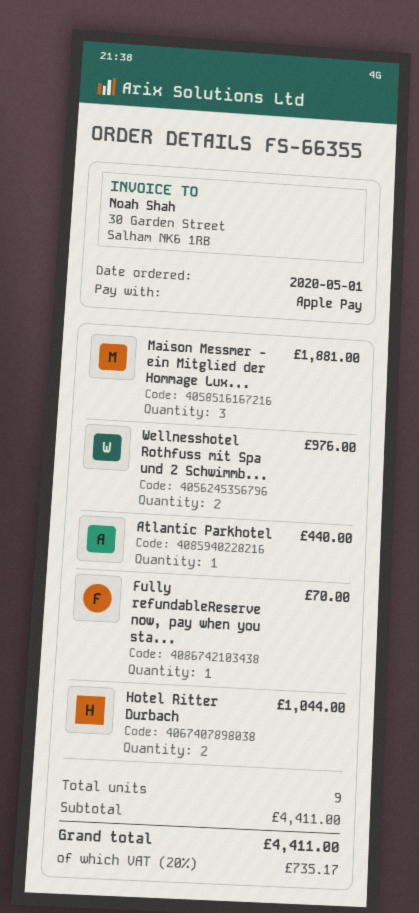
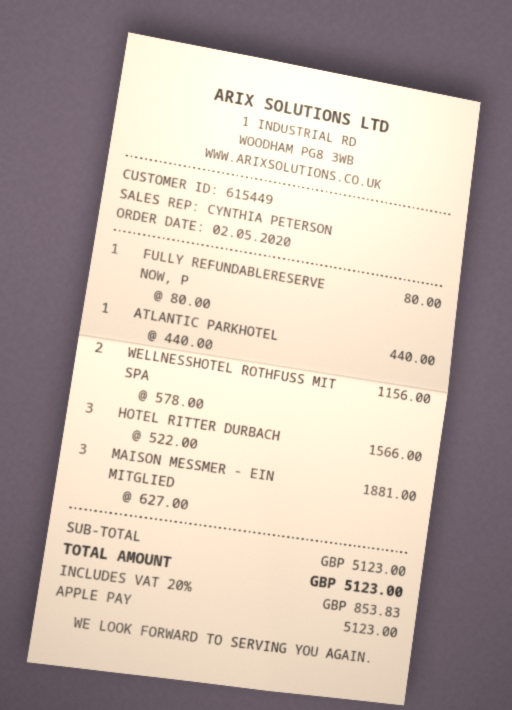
order date: 2020-05-01 -> 2020-05-02
Wellnesshotel Rothfuss mit Spa und 2 Schwimmb...: 2 for 976.00 -> 2 for 1156.00
Fully refundableReserve now, pay when you sta...: 1 for 70.00 -> 1 for 80.00
Hotel Ritter Durbach: 2 for 1044.00 -> 3 for 1566.00
subtotal: 4411.00 -> 5123.00
tax: 20% = 735.17 -> 20% = 853.83
total: 4411.00 -> 5123.00

